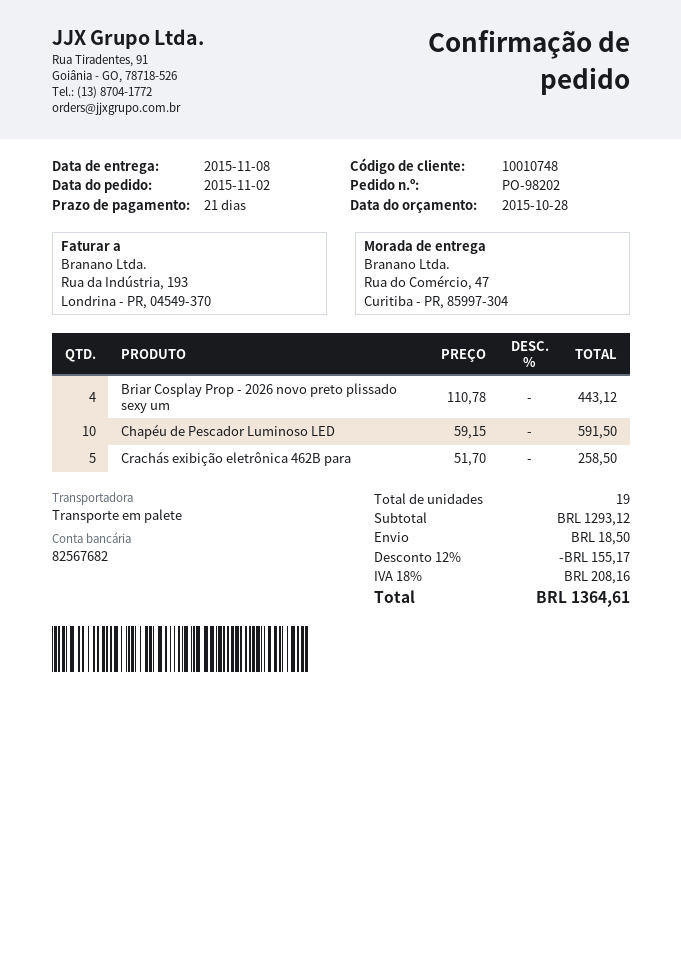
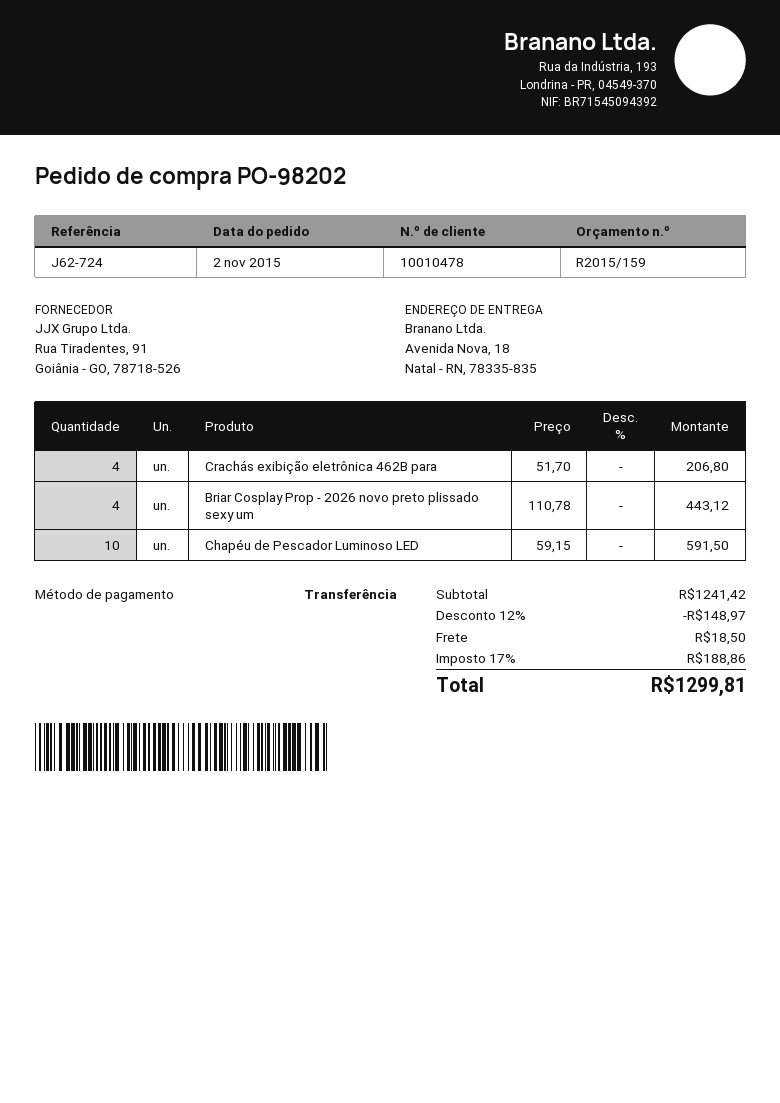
customer number: 10010748 -> 10010478
ship to: Rua do Comércio, 47, Curitiba - PR, 85997-304 -> Avenida Nova, 18, Natal - RN, 78335-835
Crachás exibição eletrônica 462B para: 5 x 51.70 = 258.50 -> 4 x 51.70 = 206.80
subtotal: 1293.12 -> 1241.42
discount: 12% = 155.17 -> 12% = 148.97
tax: 18% = 208.16 -> 17% = 188.86
total: 1364.61 -> 1299.81

